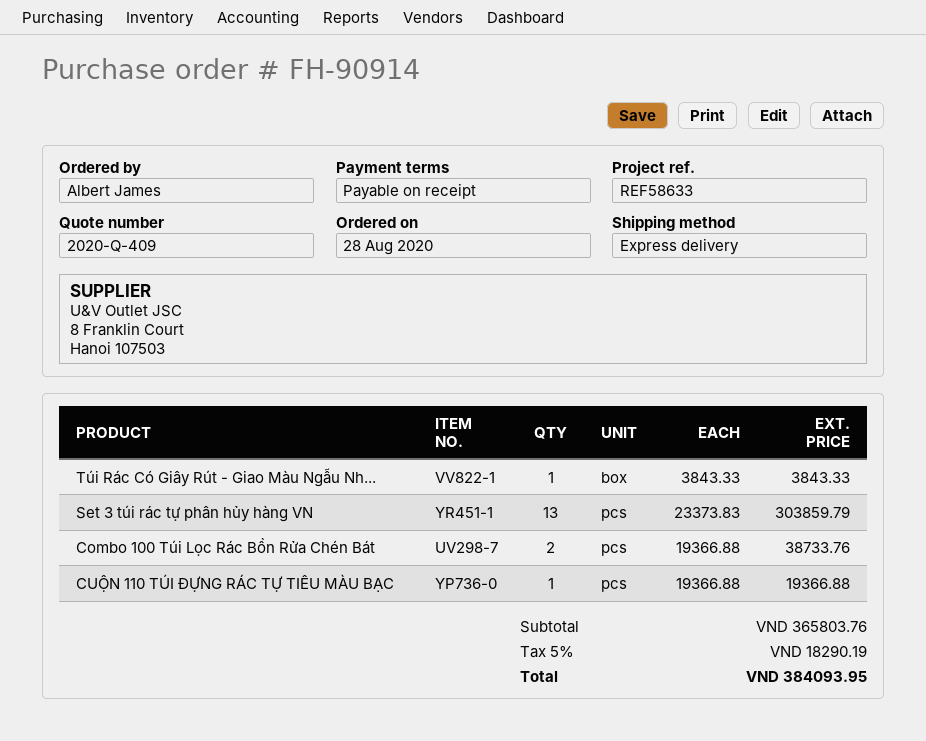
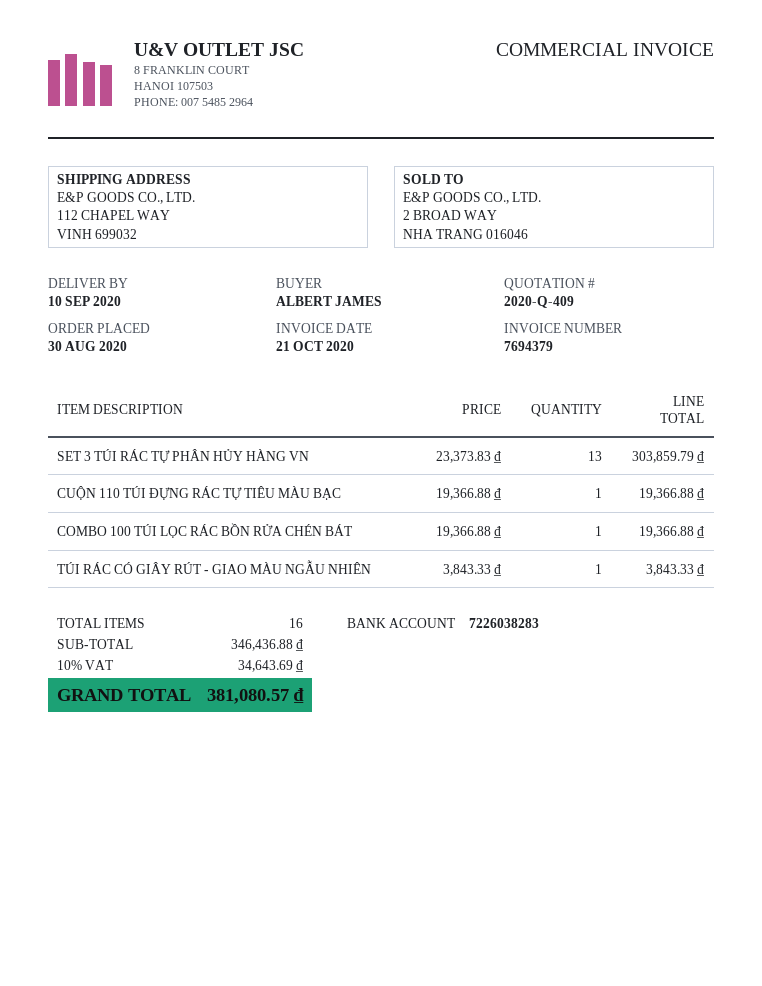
order date: 2020-08-28 -> 2020-08-30
Combo 100 Túi Lọc Rác Bồn Rửa Chén Bát: 2 x 19366.88 = 38733.76 -> 1 x 19366.88 = 19366.88
subtotal: 365803.76 -> 346436.88
tax: 5% = 18290.19 -> 10% = 34643.69
total: 384093.95 -> 381080.57

